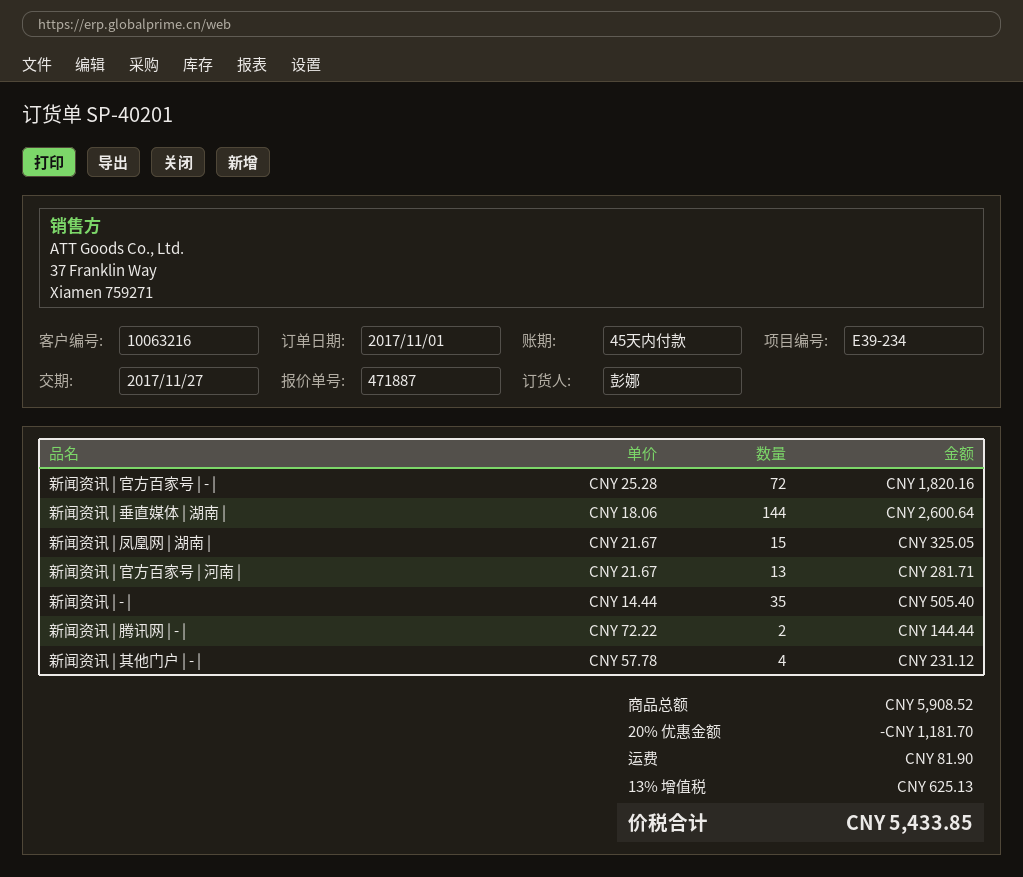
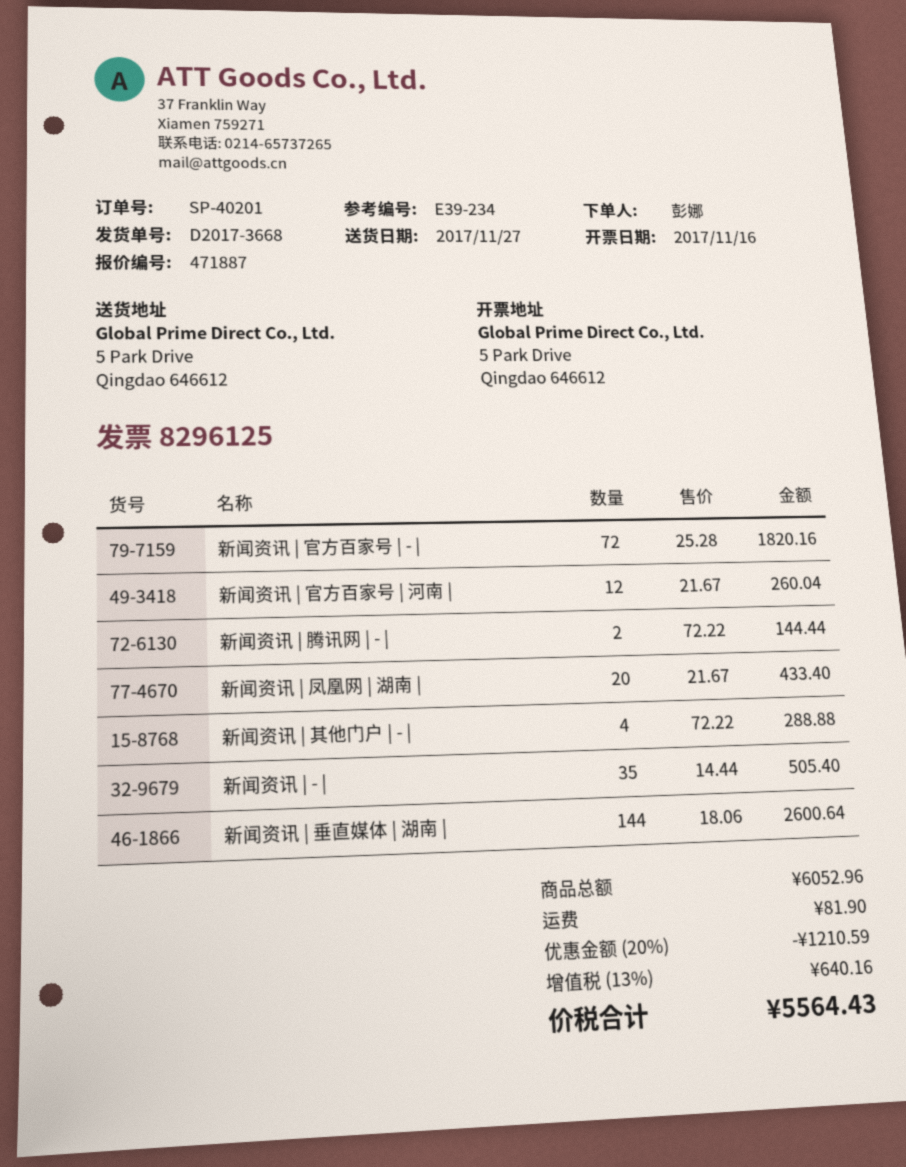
新闻资讯 | 凤凰网 | 湖南 |: 15 x 21.67 = 325.05 -> 20 x 21.67 = 433.40
新闻资讯 | 官方百家号 | 河南 |: 13 x 21.67 = 281.71 -> 12 x 21.67 = 260.04
新闻资讯 | 其他门户 | - |: 4 x 57.78 = 231.12 -> 4 x 72.22 = 288.88
subtotal: 5908.52 -> 6052.96
discount: 20% = 1181.70 -> 20% = 1210.59
tax: 13% = 625.13 -> 13% = 640.16
total: 5433.85 -> 5564.43

